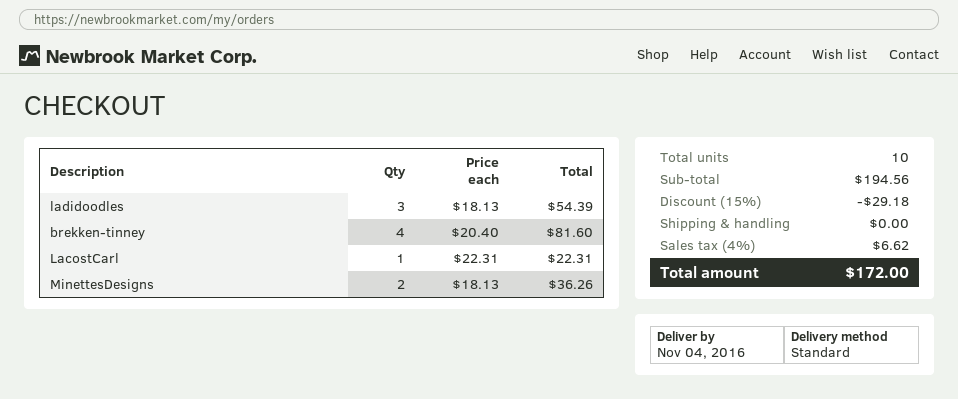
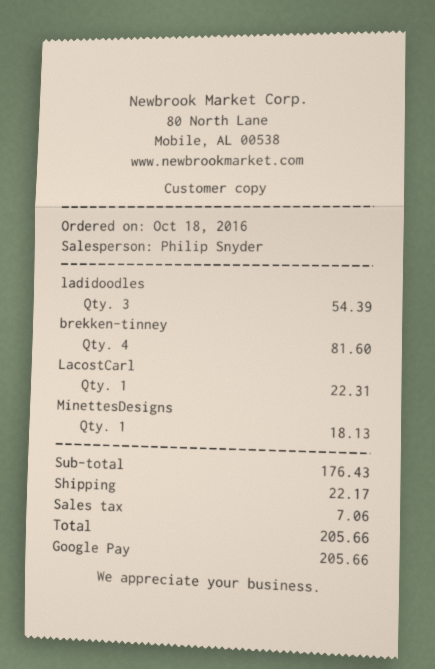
MinettesDesigns: 2 for 36.26 -> 1 for 18.13
subtotal: 194.56 -> 176.43
discount: 15% = 29.18 -> none
shipping: 0.00 -> 22.17
tax: 6.62 -> 7.06
total: 172.00 -> 205.66

